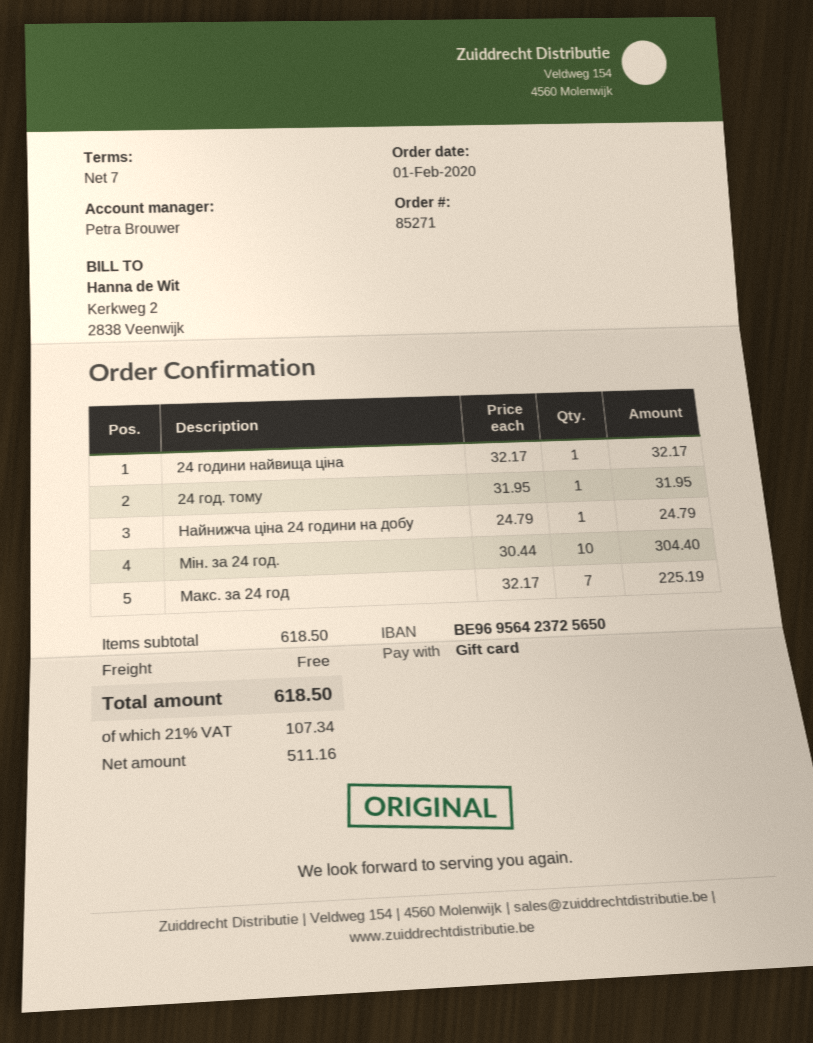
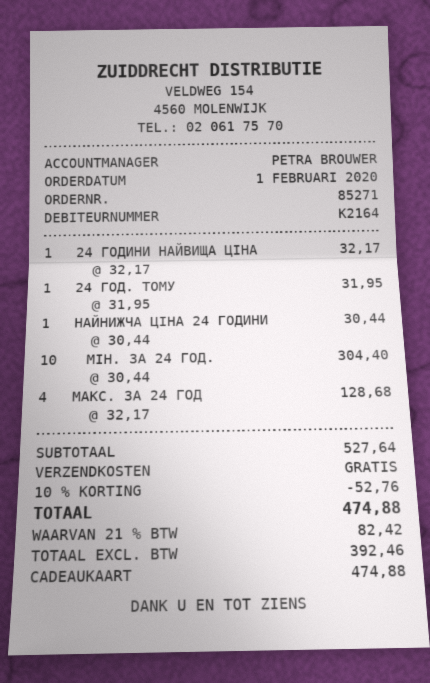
Найнижча ціна 24 години на добу: 1 x 24.79 = 24.79 -> 1 x 30.44 = 30.44
Макс. за 24 год: 7 x 32.17 = 225.19 -> 4 x 32.17 = 128.68
subtotal: 618.50 -> 527.64
discount: none -> 10% = 52.76
net: 511.16 -> 392.46
tax: 21% = 107.34 -> 21% = 82.42
total: 618.50 -> 474.88

